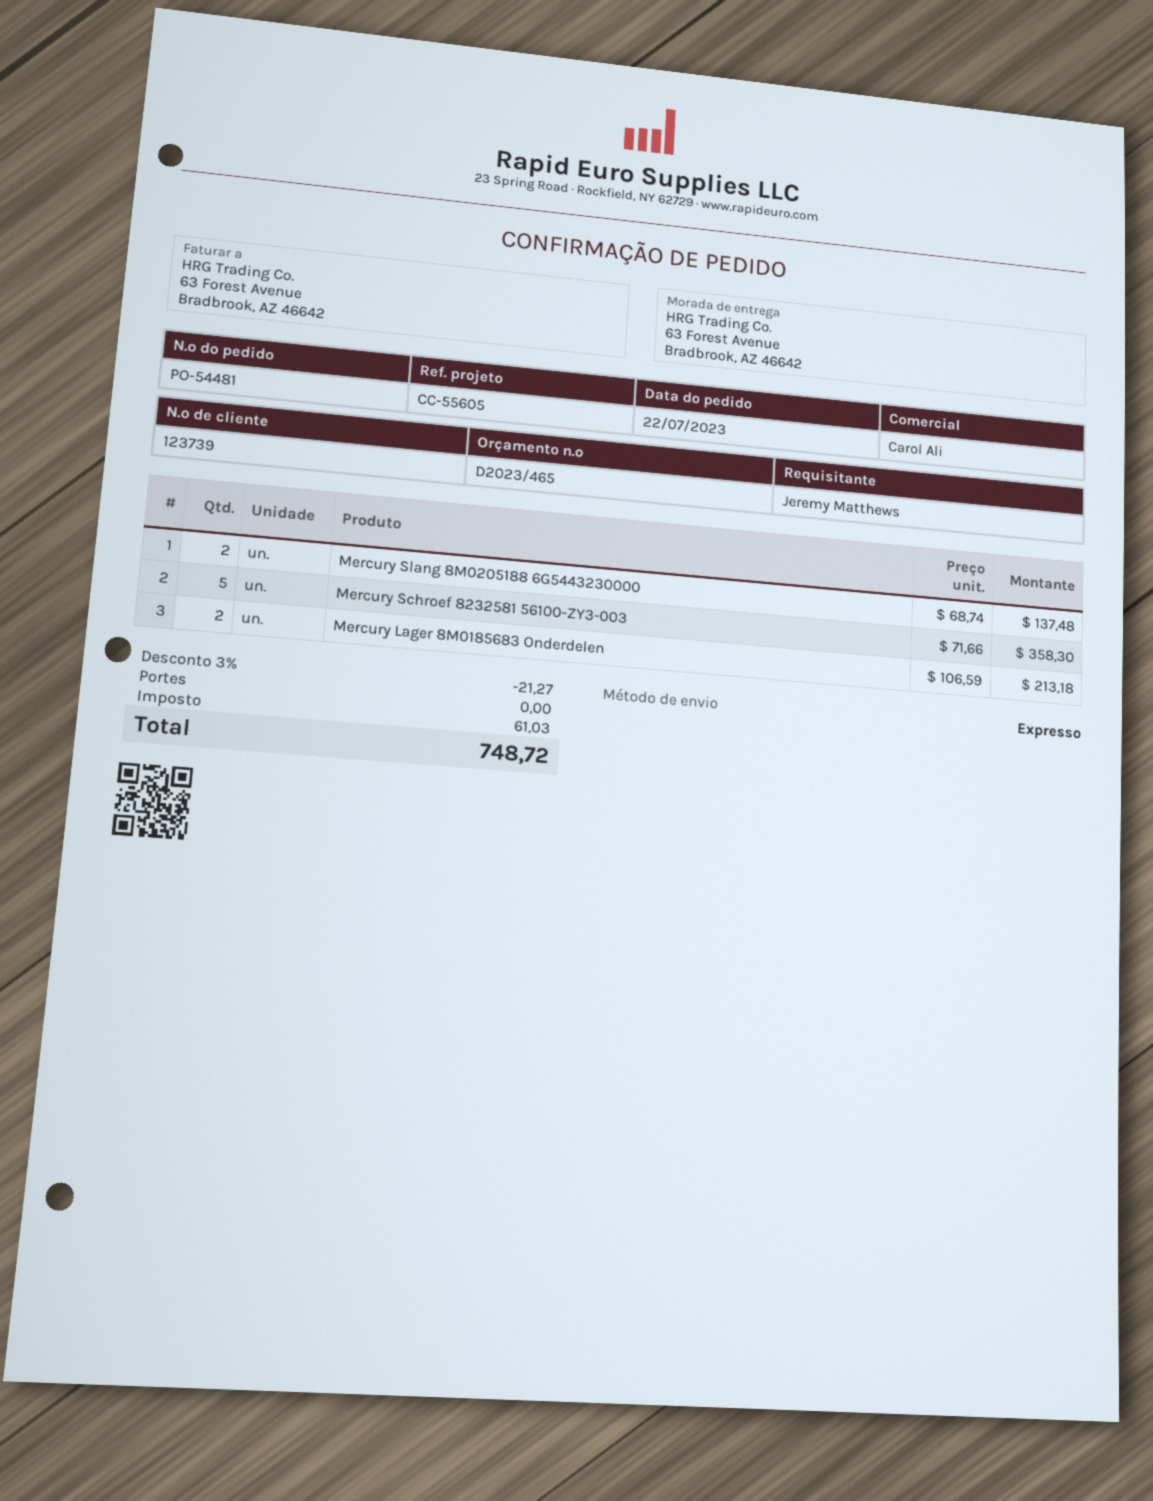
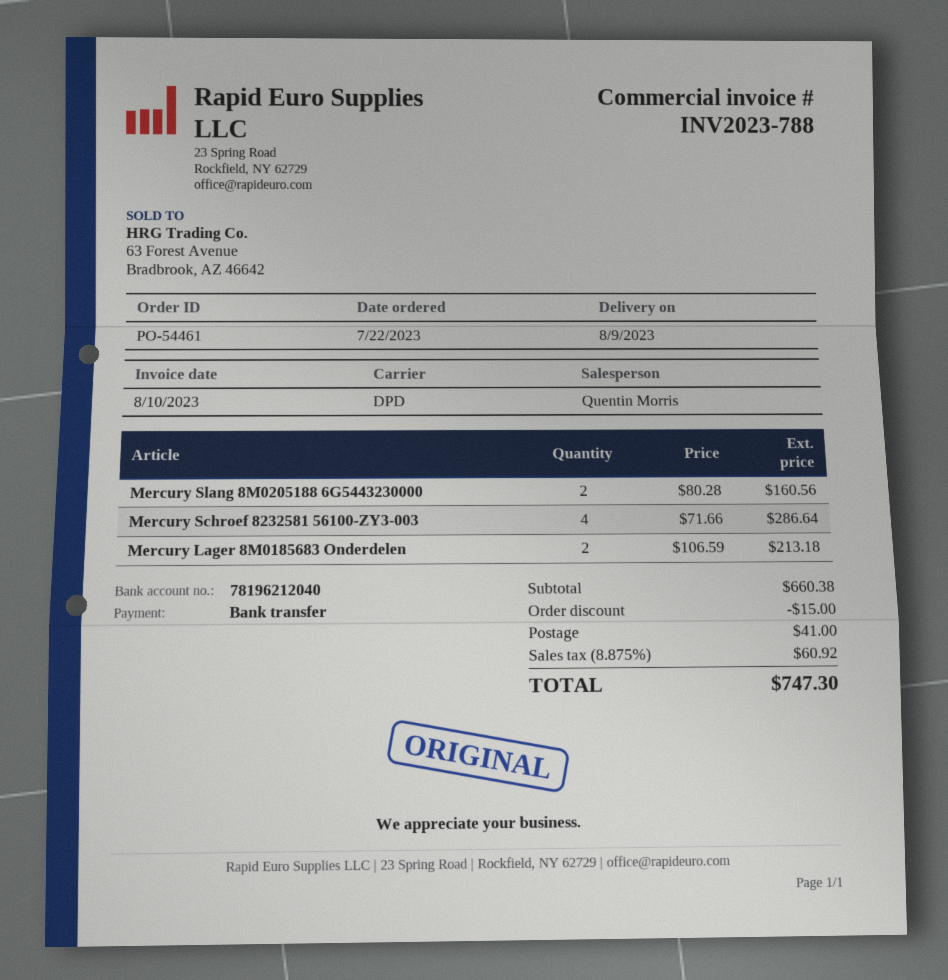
order number: PO-54481 -> PO-54461
sales rep: Carol Ali -> Quentin Morris
shipping method: express -> DPD
Mercury Slang 8M0205188 6G5443230000: 2 x 68.74 = 137.48 -> 2 x 80.28 = 160.56
Mercury Schroef 8232581 56100-ZY3-003: 5 x 71.66 = 358.30 -> 4 x 71.66 = 286.64
discount: 21.27 -> 15.00
shipping: 0.00 -> 41.00
tax: 61.03 -> 60.92
total: 748.72 -> 747.30

